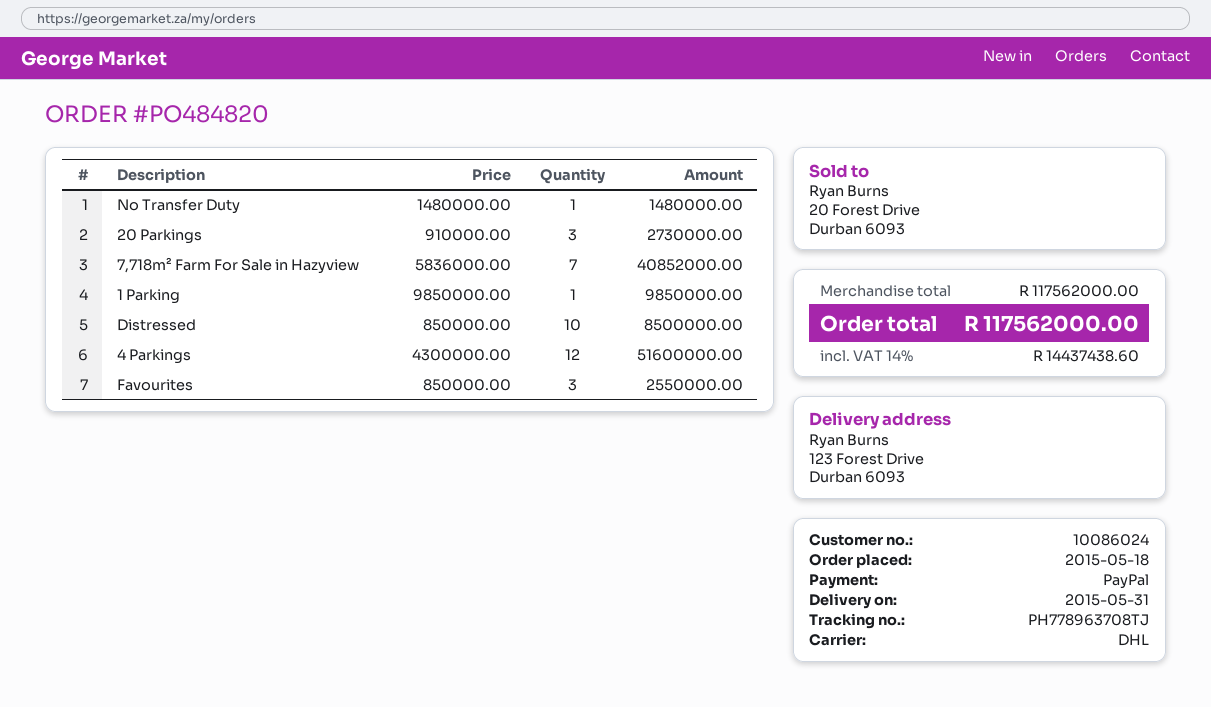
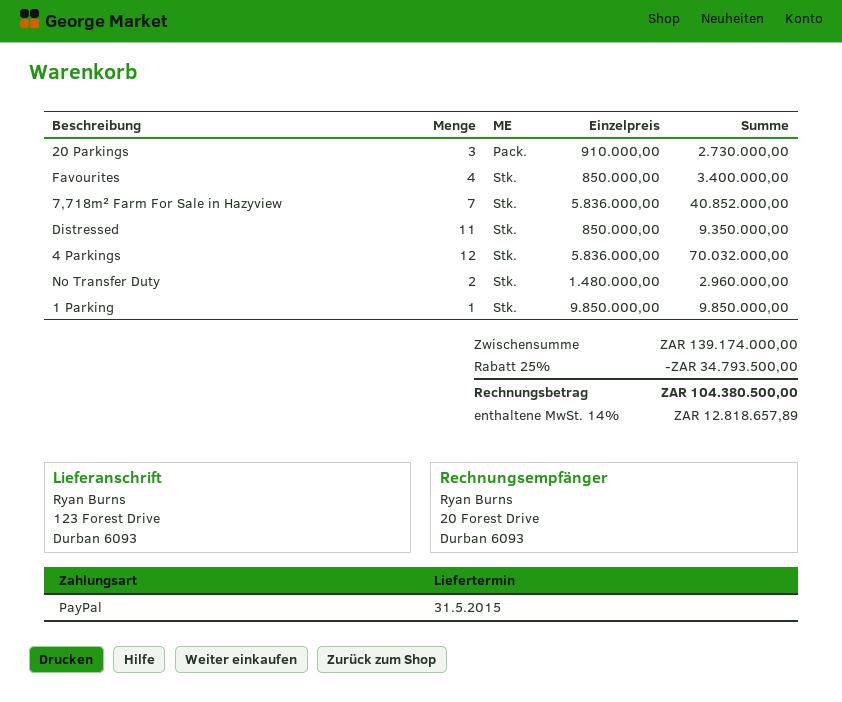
No Transfer Duty: 1 x 1480000.00 = 1480000.00 -> 2 x 1480000.00 = 2960000.00
Distressed: 10 x 850000.00 = 8500000.00 -> 11 x 850000.00 = 9350000.00
4 Parkings: 12 x 4300000.00 = 51600000.00 -> 12 x 5836000.00 = 70032000.00
Favourites: 3 x 850000.00 = 2550000.00 -> 4 x 850000.00 = 3400000.00
subtotal: 117562000.00 -> 139174000.00
discount: none -> 25% = 34793500.00
tax: 14% = 14437438.60 -> 14% = 12818657.89
total: 117562000.00 -> 104380500.00

